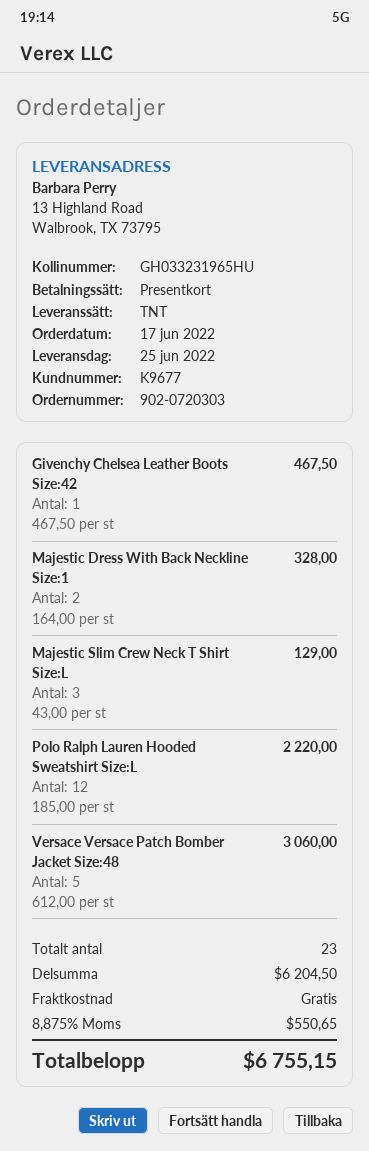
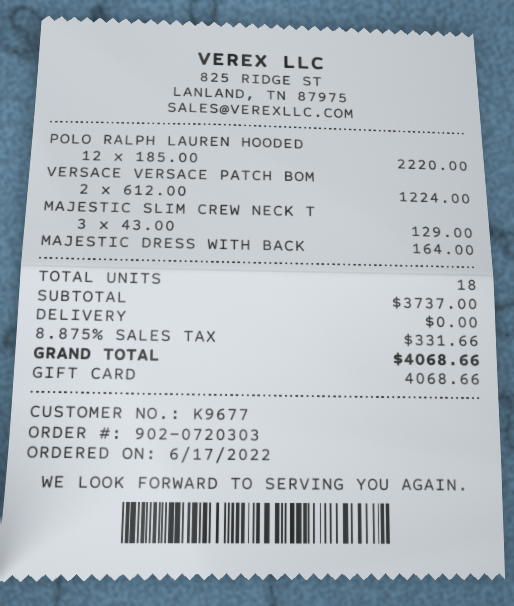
Givenchy Chelsea Leather Boots Size:42: 1 x 467.50 = 467.50 -> none
Majestic Dress With Back Neckline Size:1: 2 x 164.00 = 328.00 -> 1 x 164.00 = 164.00
Versace Versace Patch Bomber Jacket Size:48: 5 x 612.00 = 3060.00 -> 2 x 612.00 = 1224.00
total quantity: 23 -> 18
subtotal: 6204.50 -> 3737.00
tax: 8.875% = 550.65 -> 8.875% = 331.66
total: 6755.15 -> 4068.66

